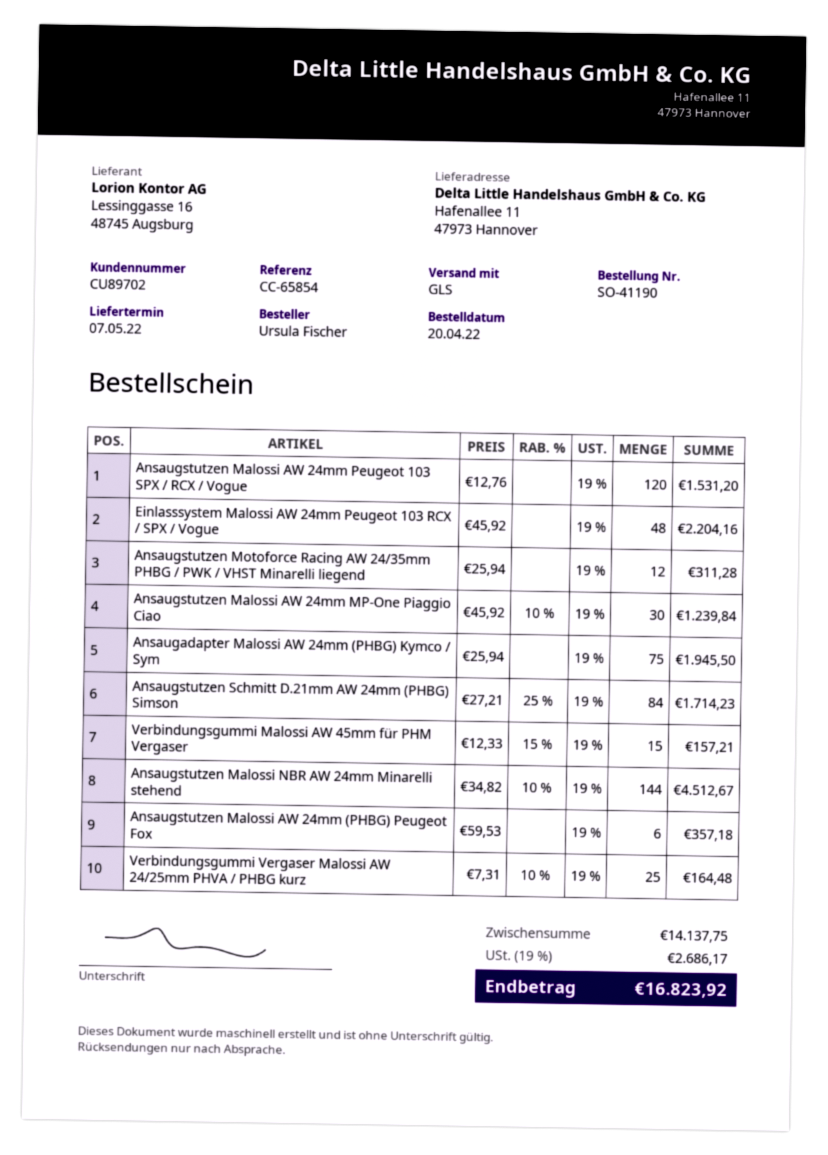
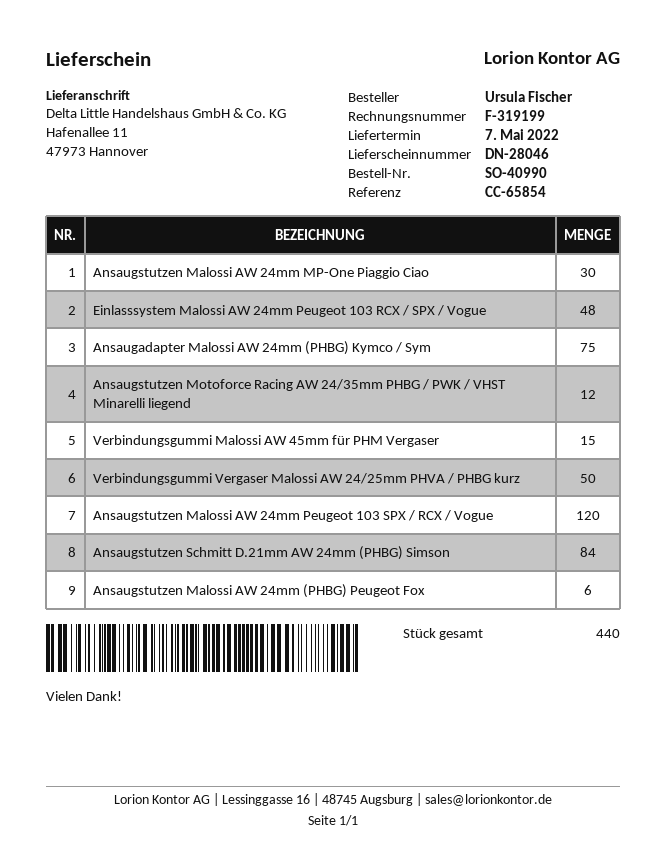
order number: SO-41190 -> SO-40990
Ansaugstutzen Malossi NBR AW 24mm Minarelli stehend: 144 -> none
Verbindungsgummi Vergaser Malossi AW 24/25mm PHVA / PHBG kurz: 25 -> 50

